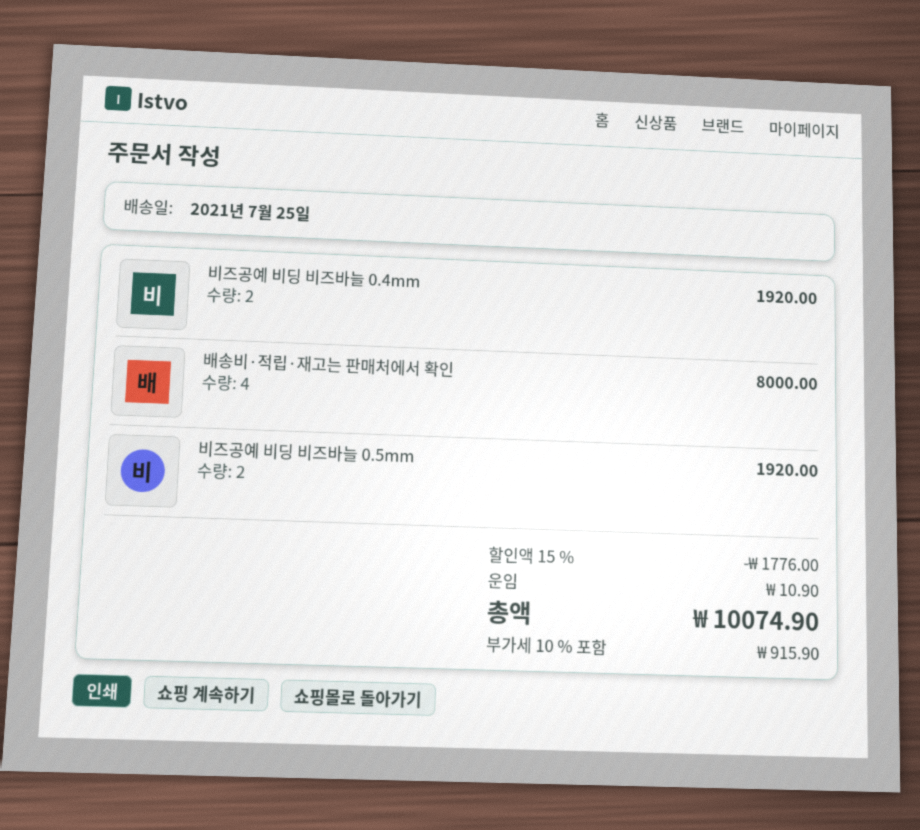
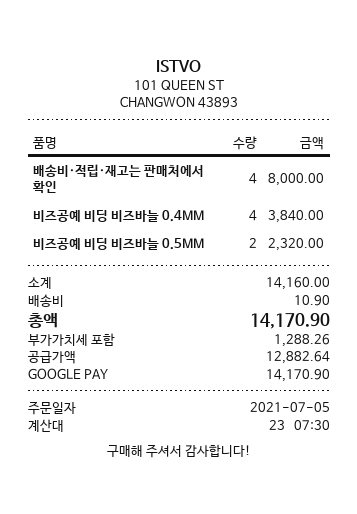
비즈공예 비딩 비즈바늘 0.4mm: 2 for 1920.00 -> 4 for 3840.00
비즈공예 비딩 비즈바늘 0.5mm: 2 for 1920.00 -> 2 for 2320.00
discount: 15% = 1776.00 -> none
tax: 915.90 -> 1288.26
total: 10074.90 -> 14170.90

